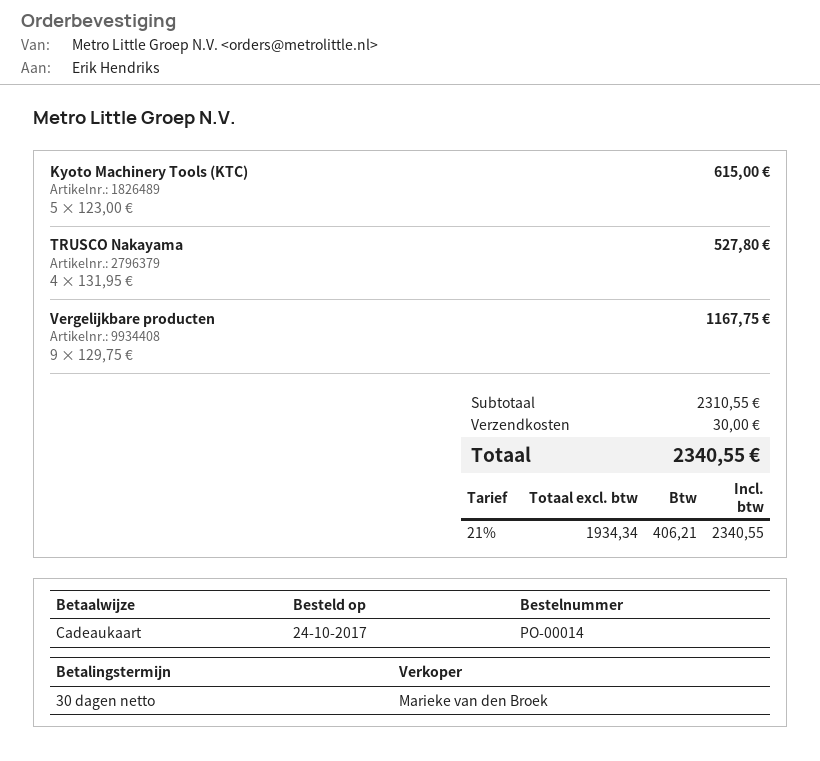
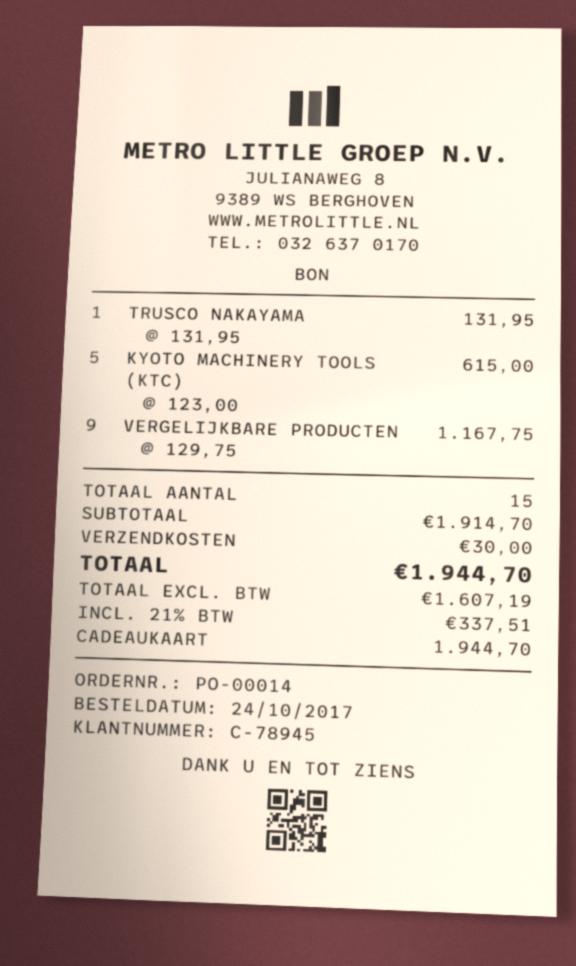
TRUSCO Nakayama: 4 x 131.95 = 527.80 -> 1 x 131.95 = 131.95
subtotal: 2310.55 -> 1914.70
net: 1934.34 -> 1607.19
tax: 21% = 406.21 -> 21% = 337.51
total: 2340.55 -> 1944.70

